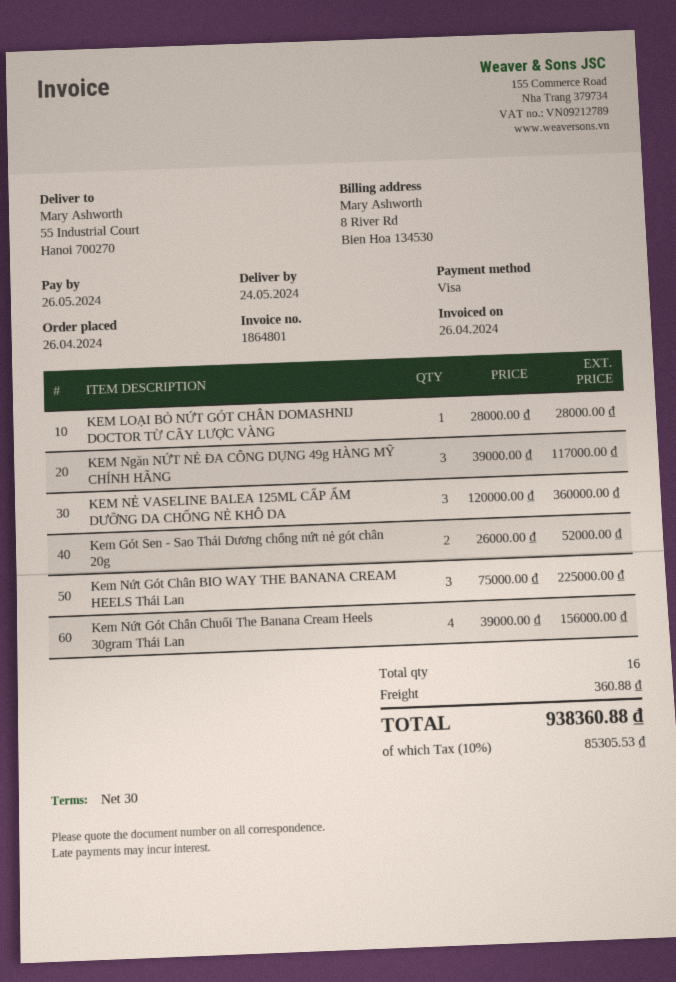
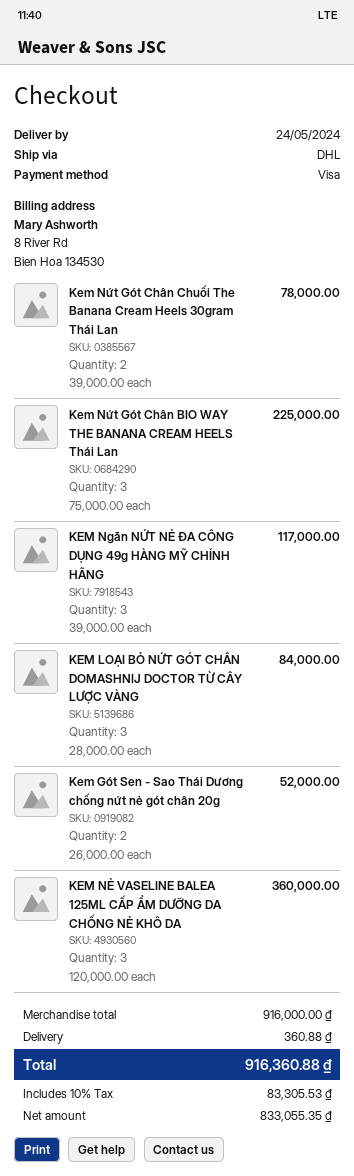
KEM LOẠI BỎ NỨT GÓT CHÂN DOMASHNIJ DOCTOR TỪ CÂY LƯỢC VÀNG: 1 x 28000.00 = 28000.00 -> 3 x 28000.00 = 84000.00
Kem Nứt Gót Chân Chuối The Banana Cream Heels 30gram Thái Lan: 4 x 39000.00 = 156000.00 -> 2 x 39000.00 = 78000.00
tax: 10% = 85305.53 -> 10% = 83305.53
total: 938360.88 -> 916360.88

